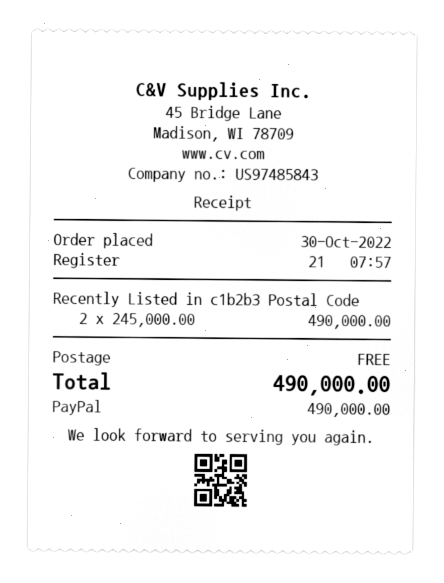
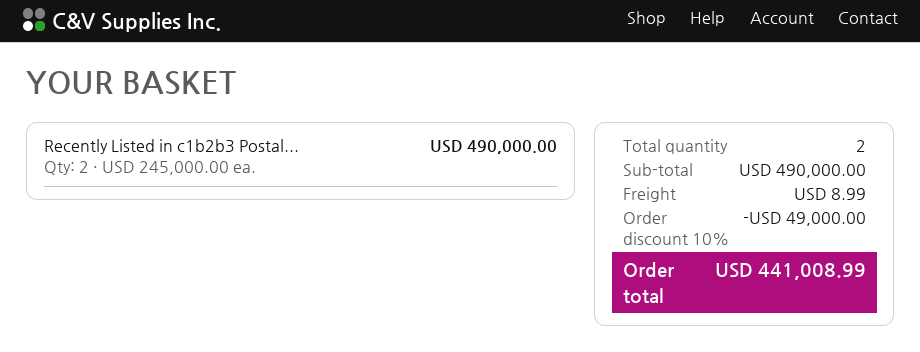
discount: none -> 10% = 49000.00
shipping: 0.00 -> 8.99
total: 490000.00 -> 441008.99

